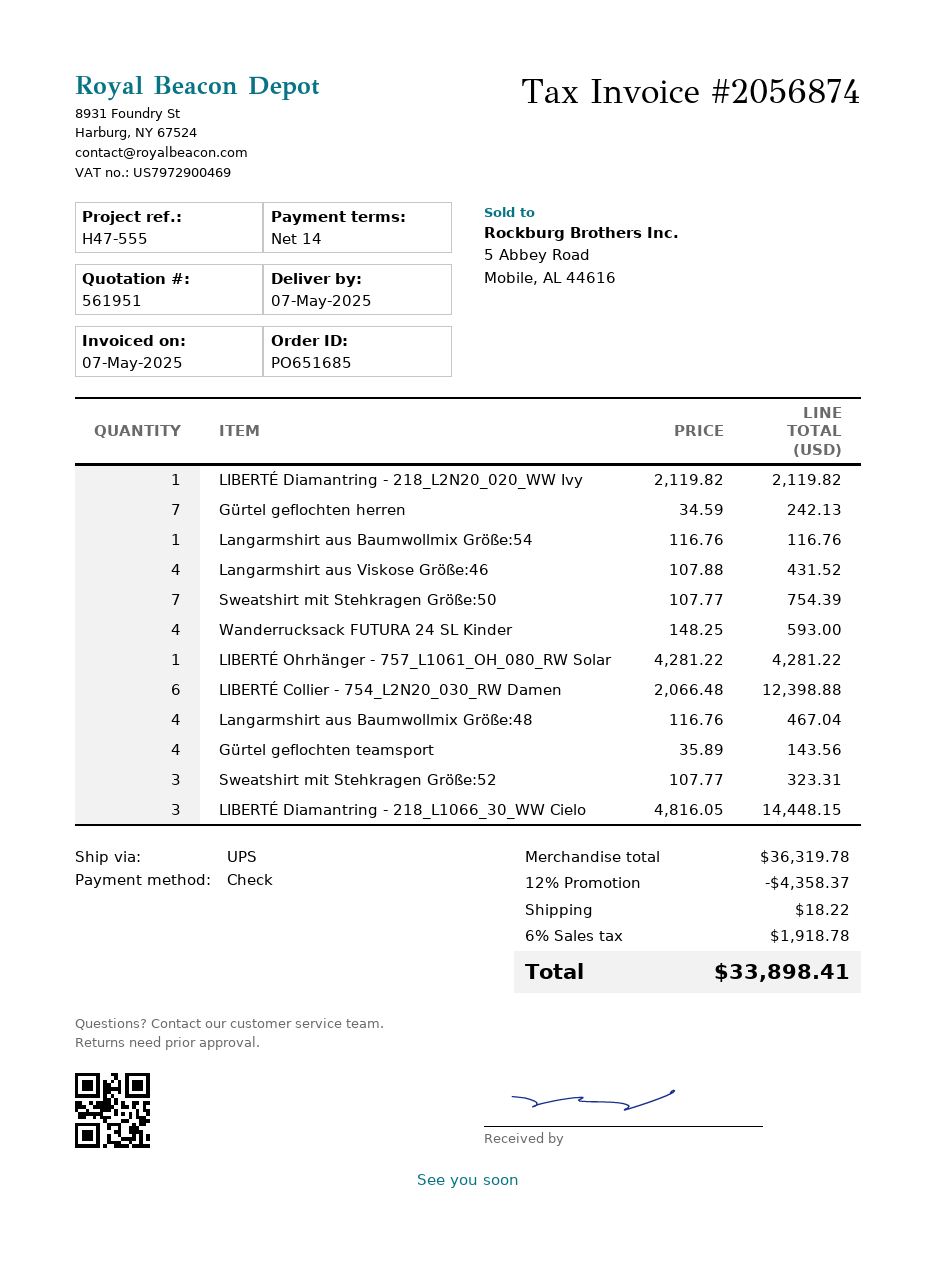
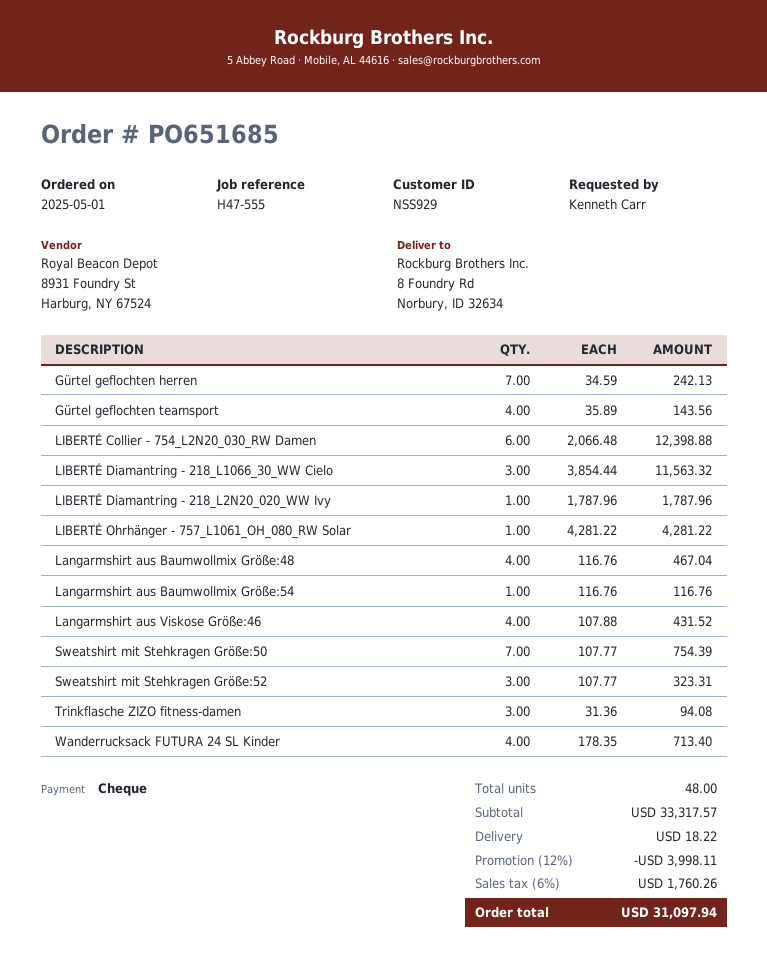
LIBERTÉ Diamantring - 218_L2N20_020_WW Ivy: 1 x 2119.82 = 2119.82 -> 1 x 1787.96 = 1787.96
Wanderrucksack FUTURA 24 SL Kinder: 4 x 148.25 = 593.00 -> 4 x 178.35 = 713.40
LIBERTÉ Diamantring - 218_L1066_30_WW Cielo: 3 x 4816.05 = 14448.15 -> 3 x 3854.44 = 11563.32
Trinkflasche ZIZO fitness-damen: none -> 3 x 31.36 = 94.08
subtotal: 36319.78 -> 33317.57
discount: 12% = 4358.37 -> 12% = 3998.11
tax: 6% = 1918.78 -> 6% = 1760.26
total: 33898.41 -> 31097.94

